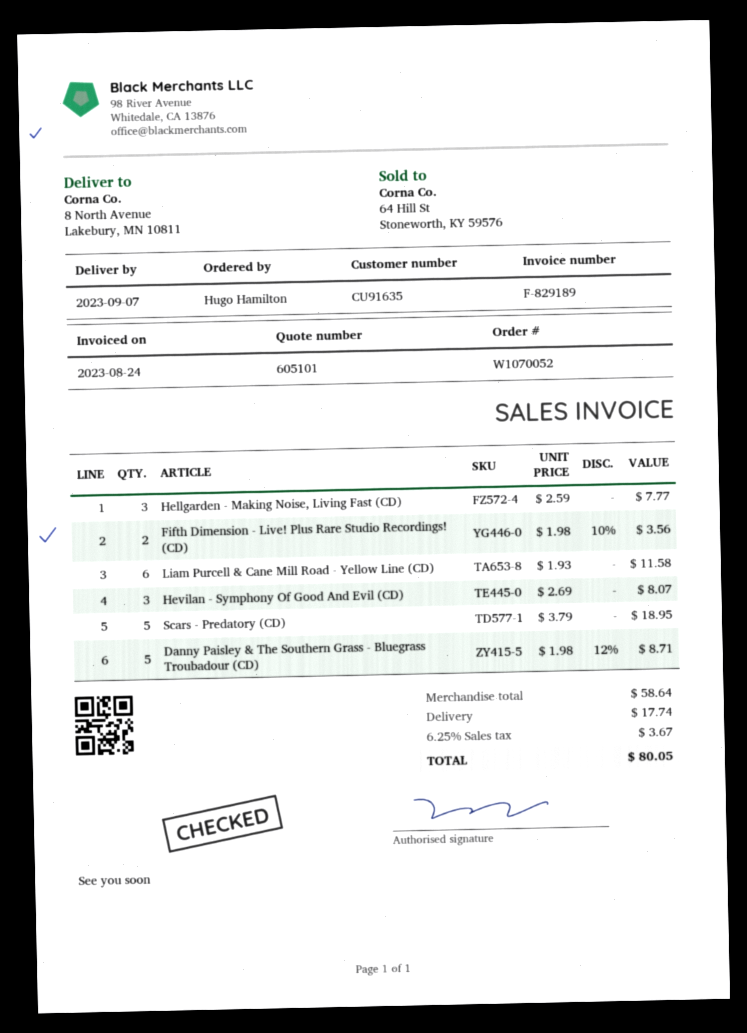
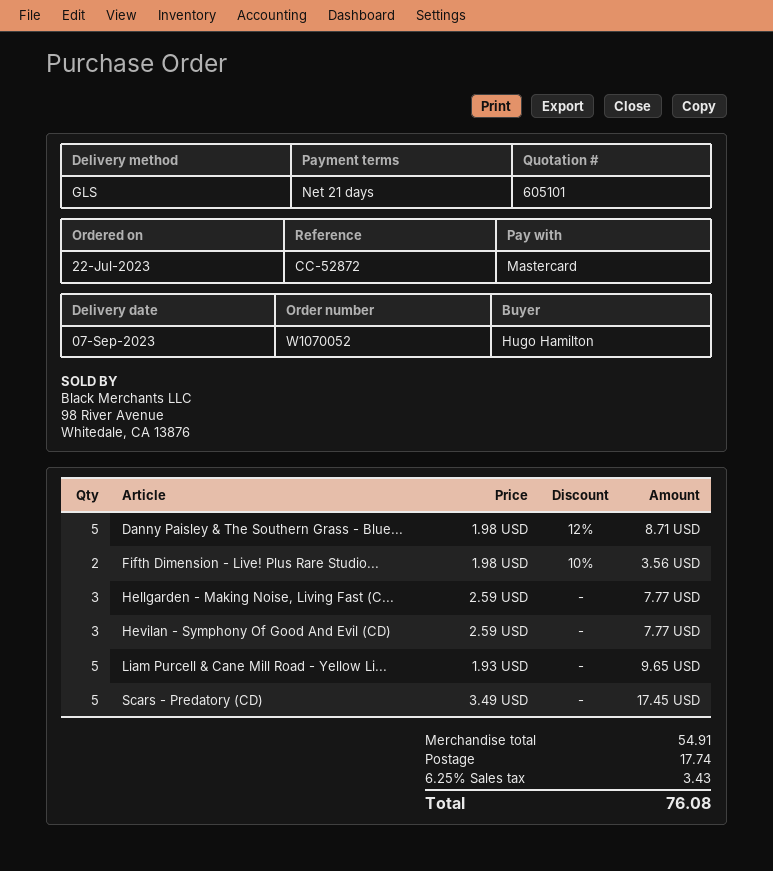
Liam Purcell & Cane Mill Road - Yellow Line (CD): 6 x 1.93 = 11.58 -> 5 x 1.93 = 9.65
Hevilan - Symphony Of Good And Evil (CD): 3 x 2.69 = 8.07 -> 3 x 2.59 = 7.77
Scars - Predatory (CD): 5 x 3.79 = 18.95 -> 5 x 3.49 = 17.45
subtotal: 58.64 -> 54.91
tax: 6.25% = 3.67 -> 6.25% = 3.43
total: 80.05 -> 76.08

